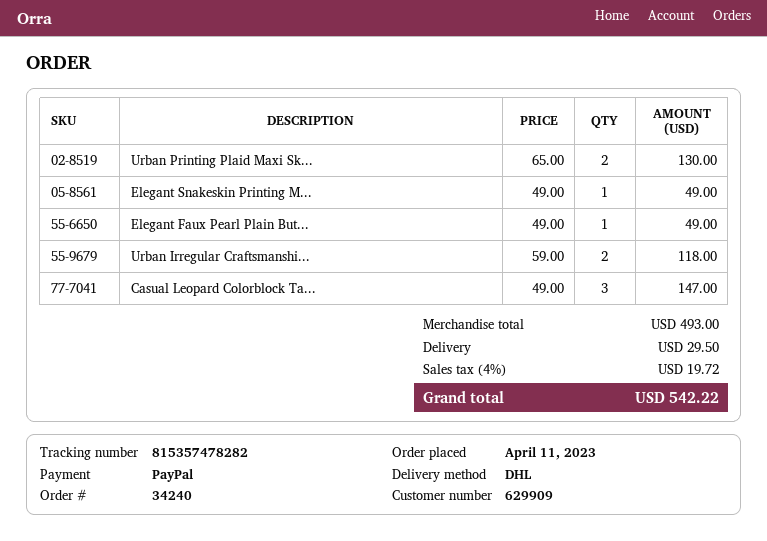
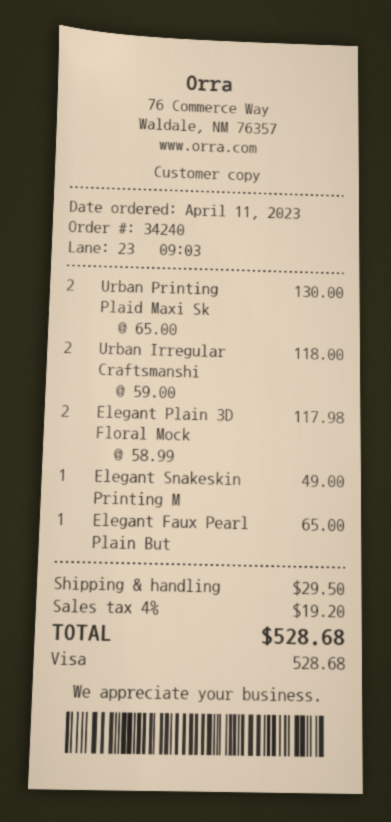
payment method: PayPal -> Visa
Elegant Faux Pearl Plain But...: 1 x 49.00 = 49.00 -> 1 x 65.00 = 65.00
Casual Leopard Colorblock Ta...: 3 x 49.00 = 147.00 -> none
Elegant Plain 3D Floral Mock: none -> 2 x 58.99 = 117.98
tax: 4% = 19.72 -> 4% = 19.20
total: 542.22 -> 528.68

